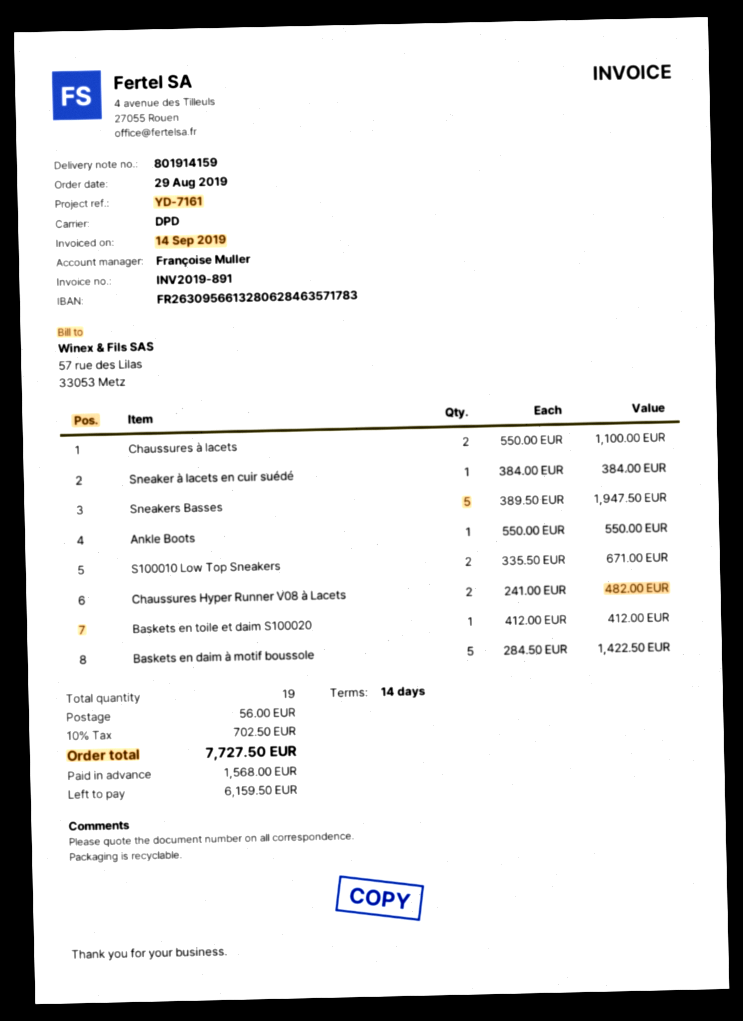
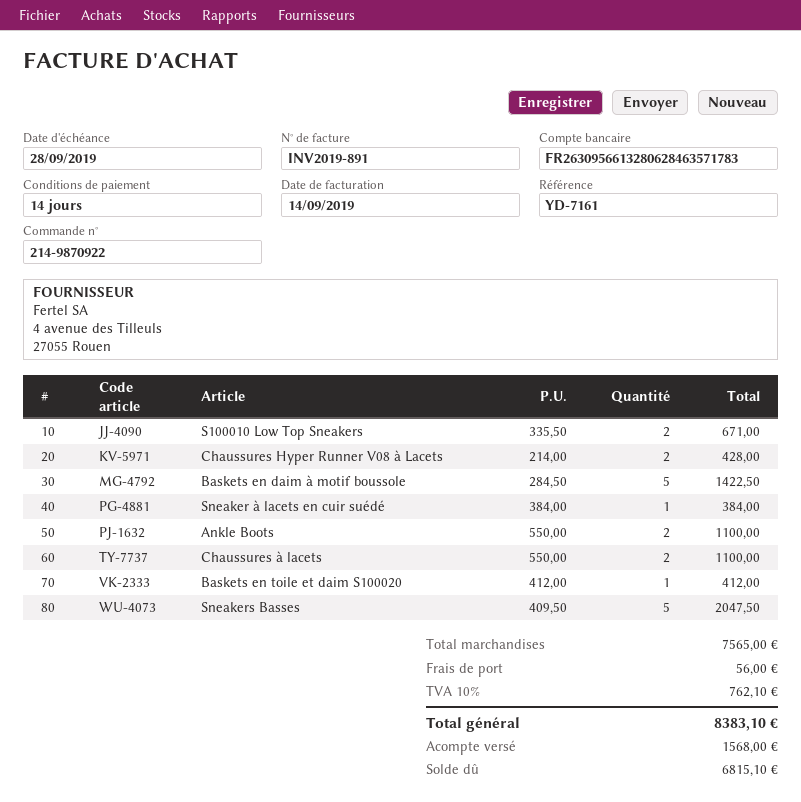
Sneakers Basses: 5 x 389.50 = 1947.50 -> 5 x 409.50 = 2047.50
Ankle Boots: 1 x 550.00 = 550.00 -> 2 x 550.00 = 1100.00
Chaussures Hyper Runner V08 à Lacets: 2 x 241.00 = 482.00 -> 2 x 214.00 = 428.00
tax: 10% = 702.50 -> 10% = 762.10
total: 7727.50 -> 8383.10
balance: 6159.50 -> 6815.10

